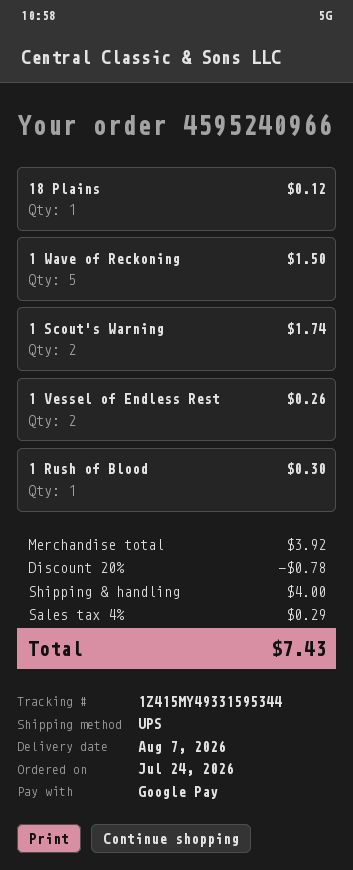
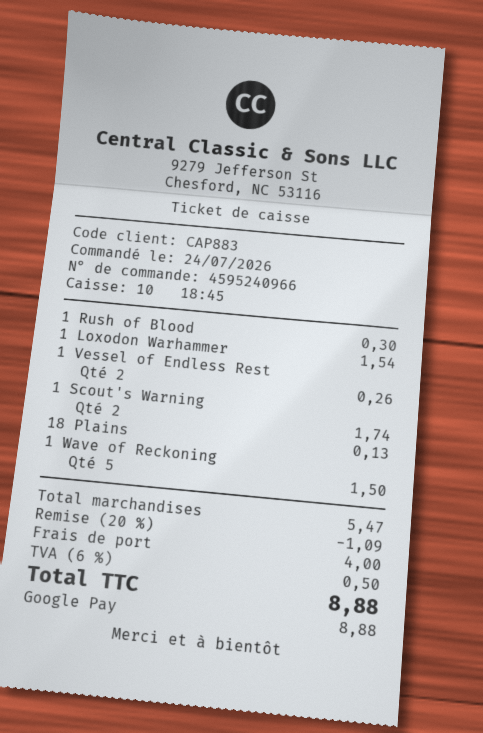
18 Plains: 1 for 0.12 -> 1 for 0.13
1 Loxodon Warhammer: none -> 1 for 1.54
subtotal: 3.92 -> 5.47
discount: 20% = 0.78 -> 20% = 1.09
tax: 4% = 0.29 -> 6% = 0.50
total: 7.43 -> 8.88

